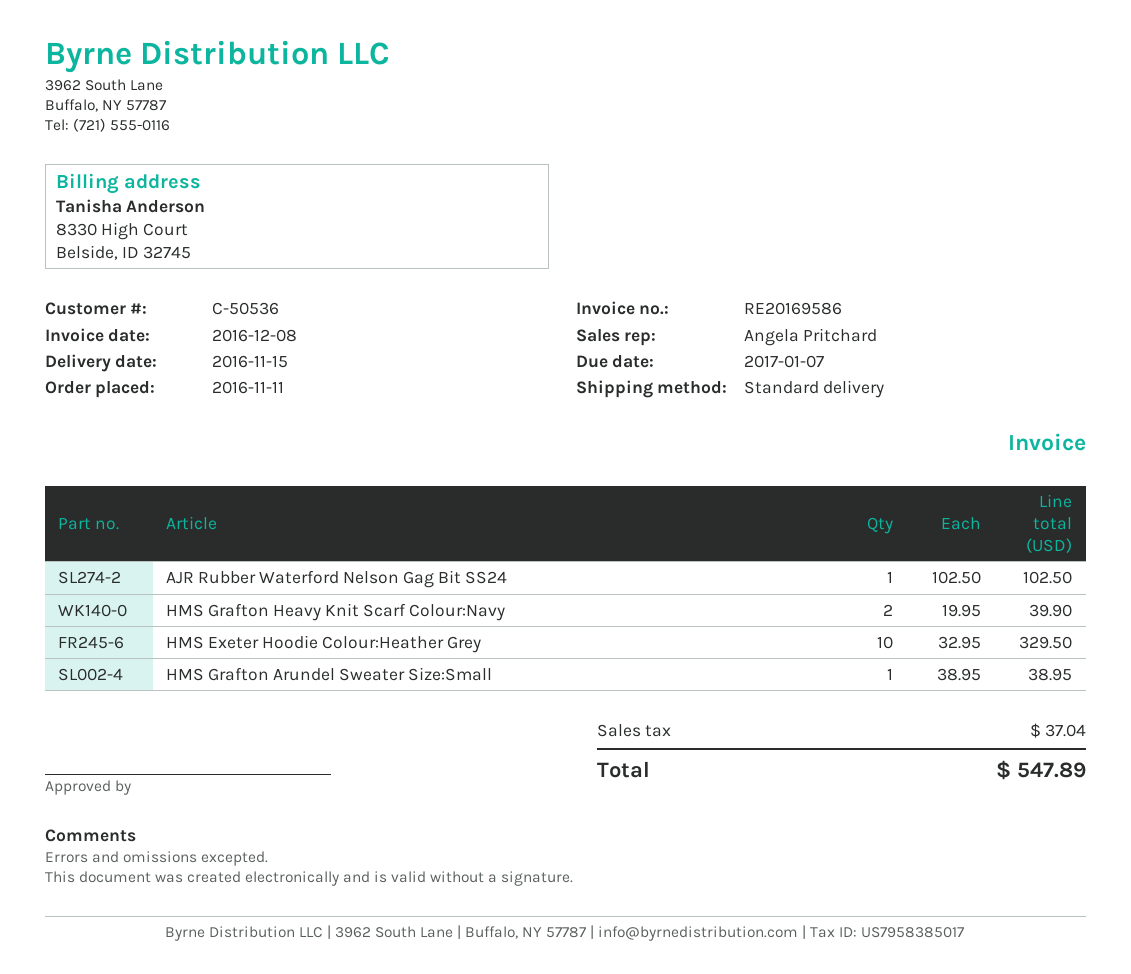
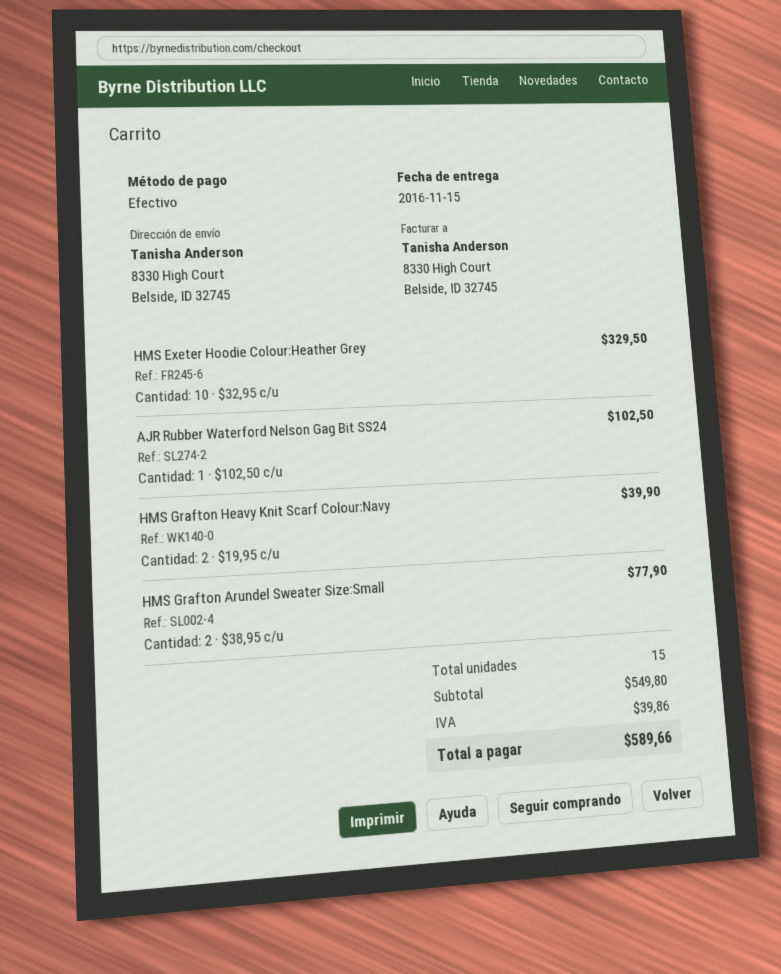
HMS Grafton Arundel Sweater Size:Small: 1 x 38.95 = 38.95 -> 2 x 38.95 = 77.90
tax: 37.04 -> 39.86
total: 547.89 -> 589.66

